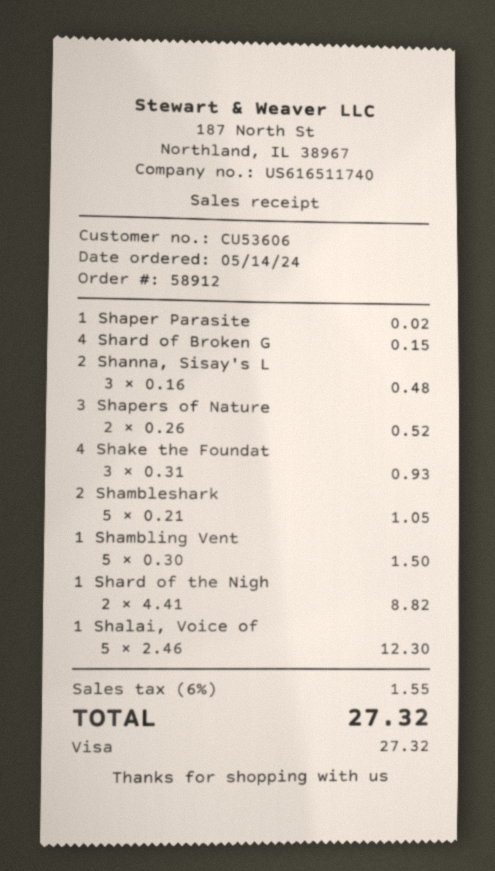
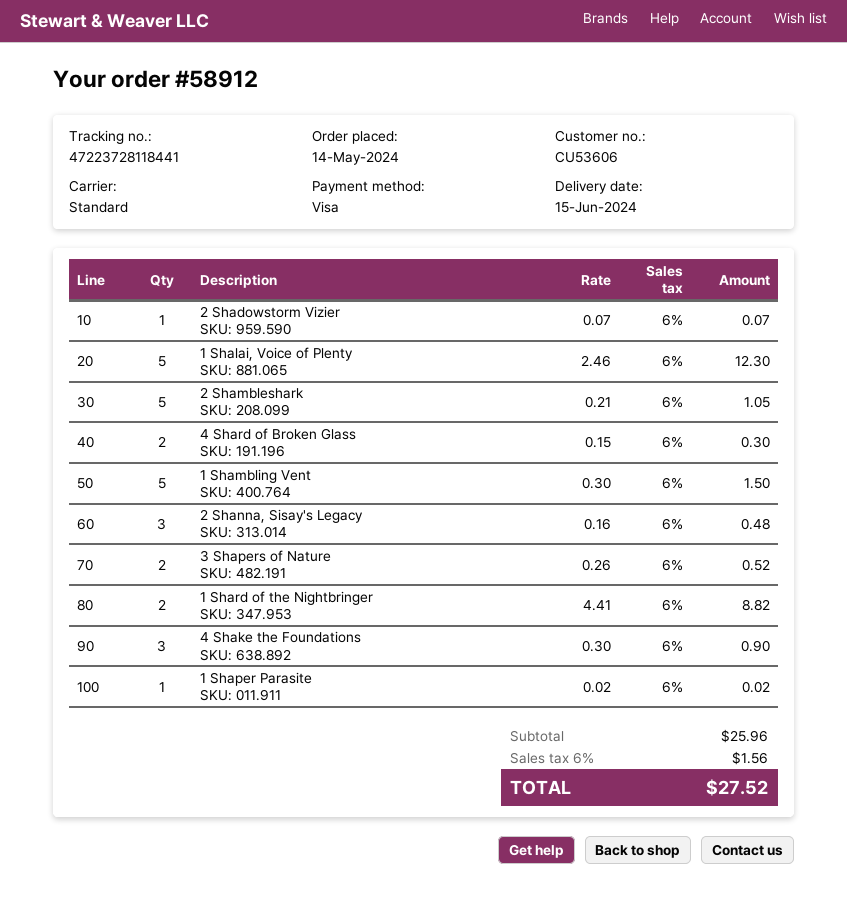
4 Shard of Broken G: 1 x 0.15 = 0.15 -> 2 x 0.15 = 0.30
4 Shake the Foundat: 3 x 0.31 = 0.93 -> 3 x 0.30 = 0.90
2 Shadowstorm Vizier: none -> 1 x 0.07 = 0.07
tax: 6% = 1.55 -> 6% = 1.56
total: 27.32 -> 27.52

